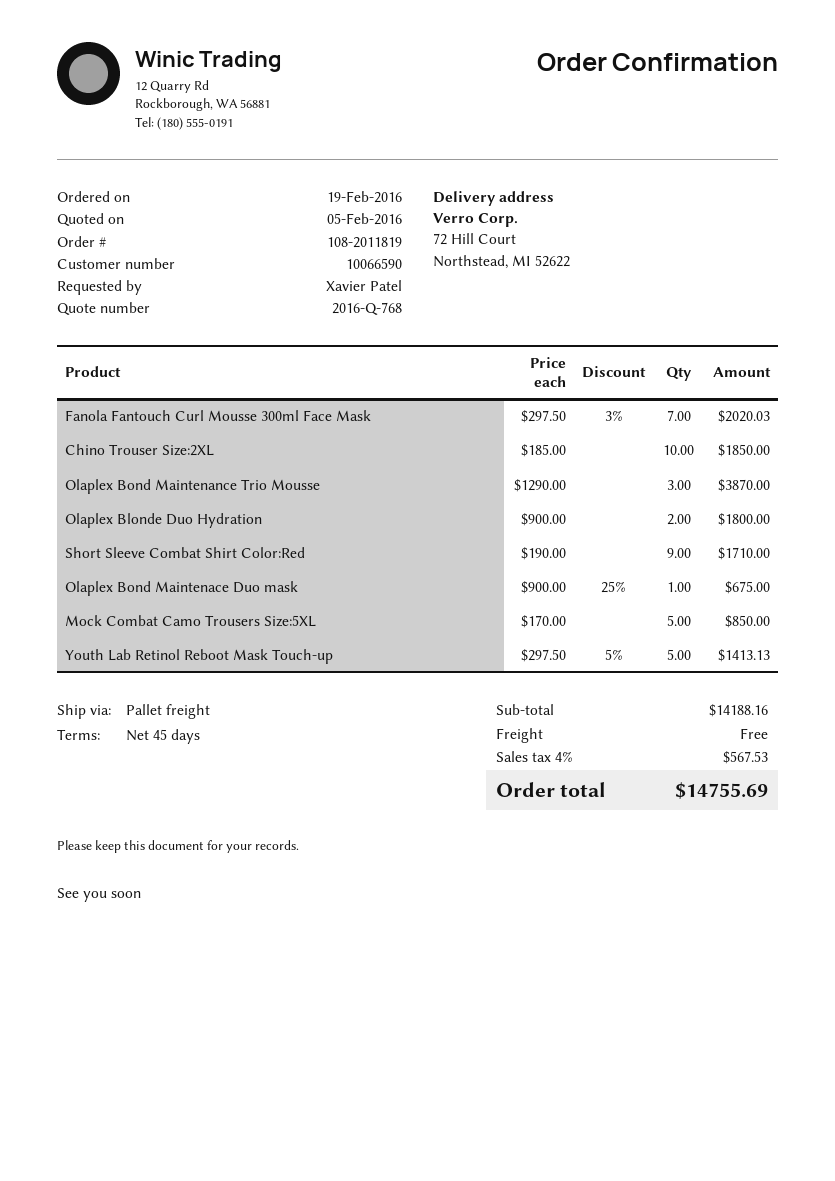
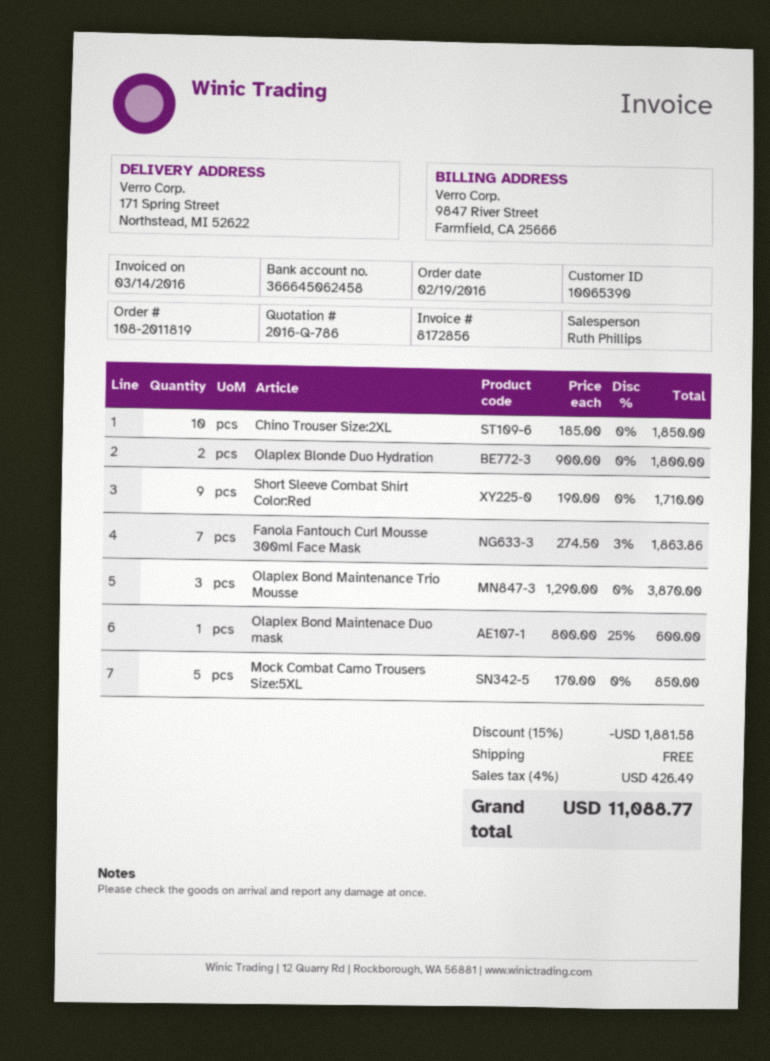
quote number: 2016-Q-768 -> 2016-Q-786
customer number: 10066590 -> 10065390
ship to: 72 Hill Court, Northstead, MI 52622 -> 171 Spring Street, Northstead, MI 52622
Fanola Fantouch Curl Mousse 300ml Face Mask: 7 x 297.50 - 3% = 2020.03 -> 7 x 274.50 - 3% = 1863.86
Olaplex Bond Maintenace Duo mask: 1 x 900.00 - 25% = 675.00 -> 1 x 800.00 - 25% = 600.00
Youth Lab Retinol Reboot Mask Touch-up: 5 x 297.50 - 5% = 1413.13 -> none
discount: none -> 15% = 1881.58
tax: 4% = 567.53 -> 4% = 426.49
total: 14755.69 -> 11088.77

